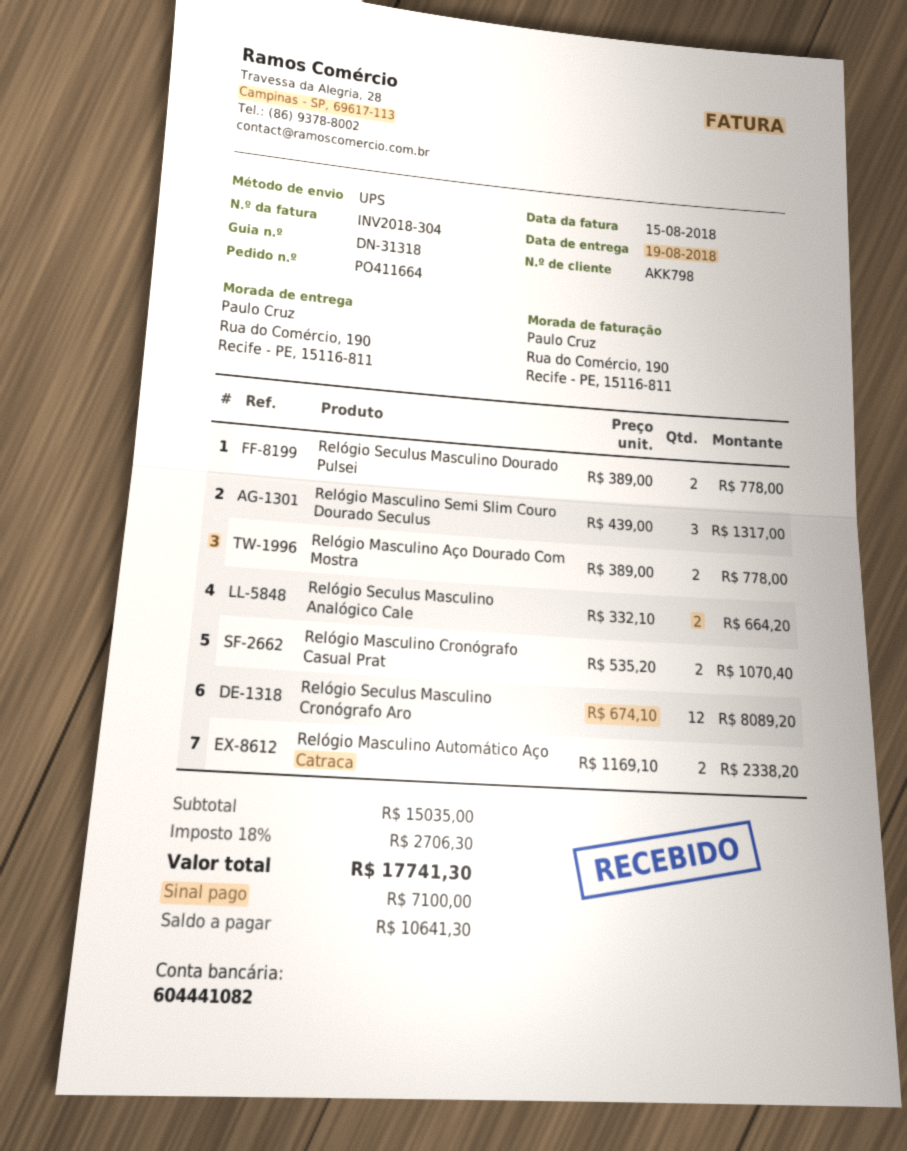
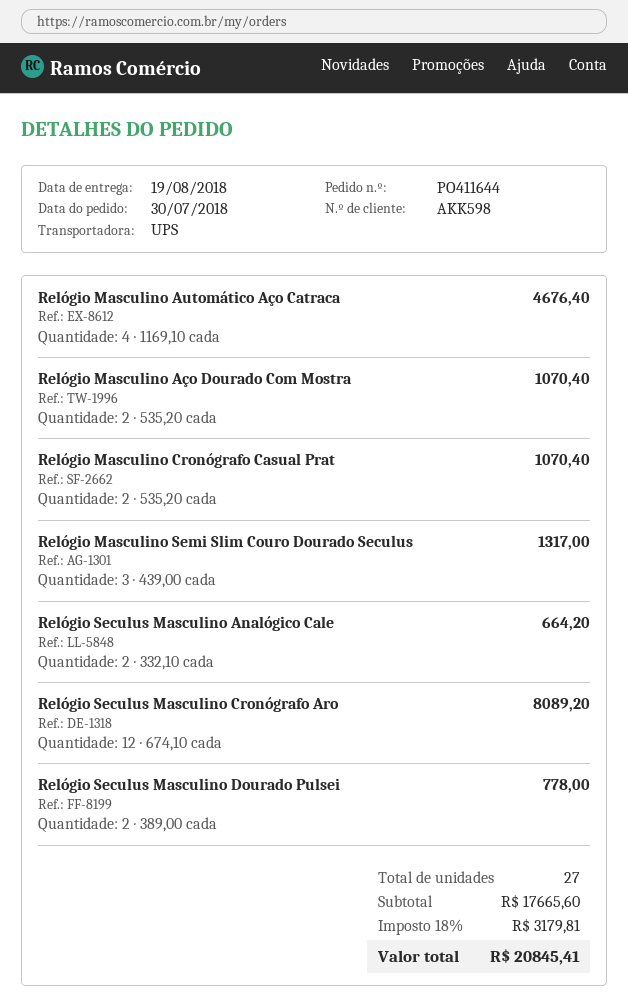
order number: PO411664 -> PO411644
customer number: AKK798 -> AKK598
Relógio Masculino Aço Dourado Com Mostra: 2 x 389.00 = 778.00 -> 2 x 535.20 = 1070.40
Relógio Masculino Automático Aço Catraca: 2 x 1169.10 = 2338.20 -> 4 x 1169.10 = 4676.40
subtotal: 15035.00 -> 17665.60
tax: 18% = 2706.30 -> 18% = 3179.81
total: 17741.30 -> 20845.41

